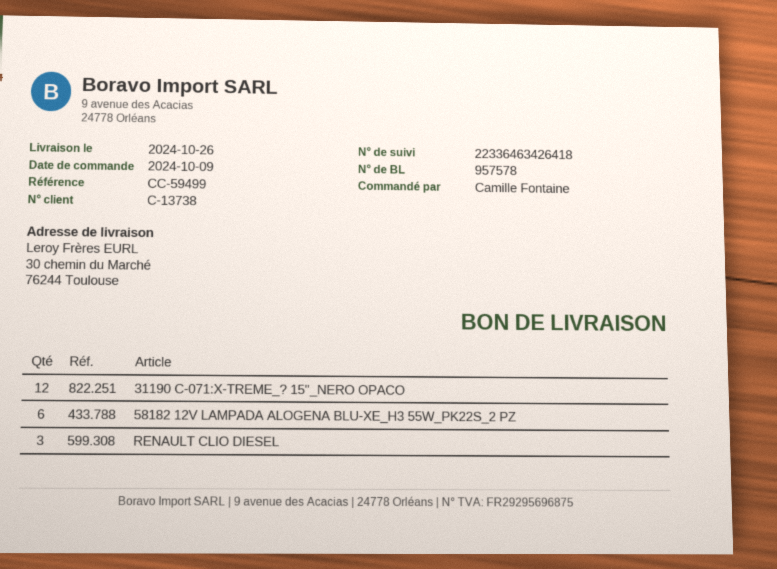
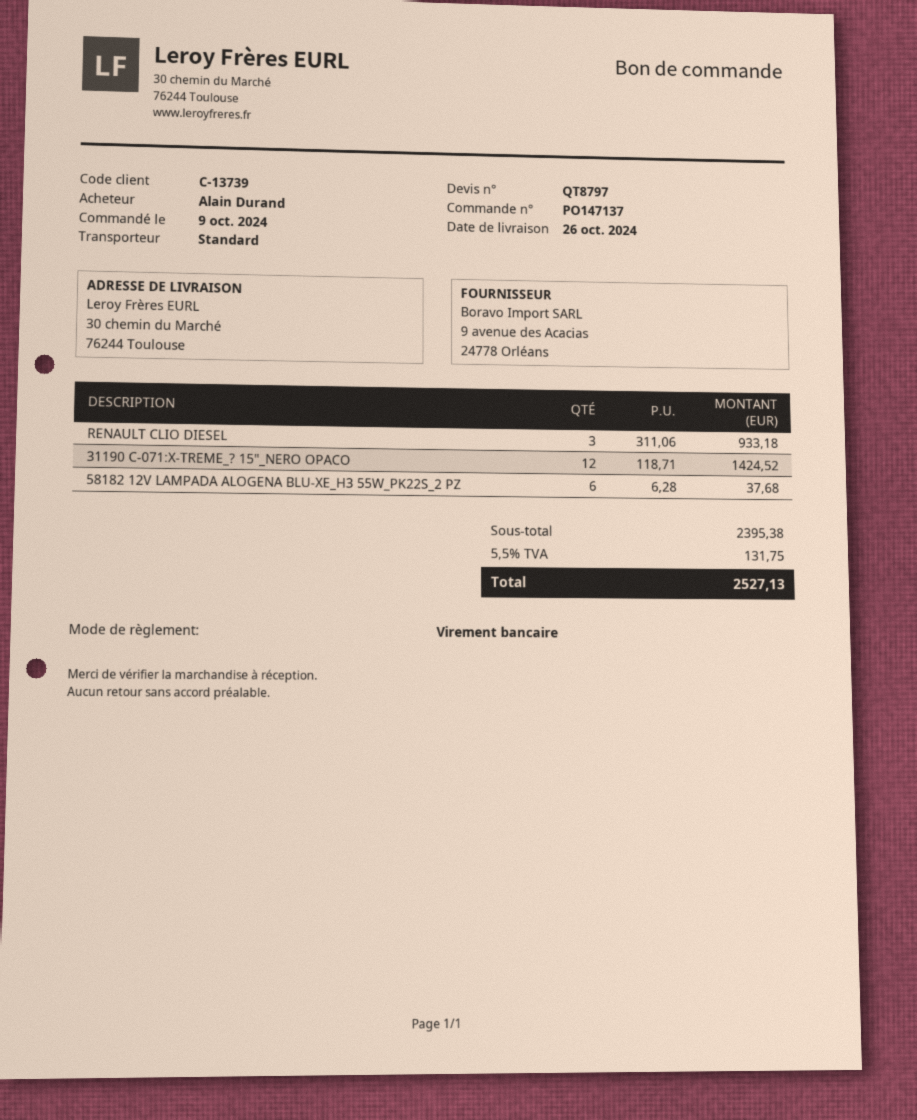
customer number: C-13738 -> C-13739
ordered by: Camille Fontaine -> Alain Durand

